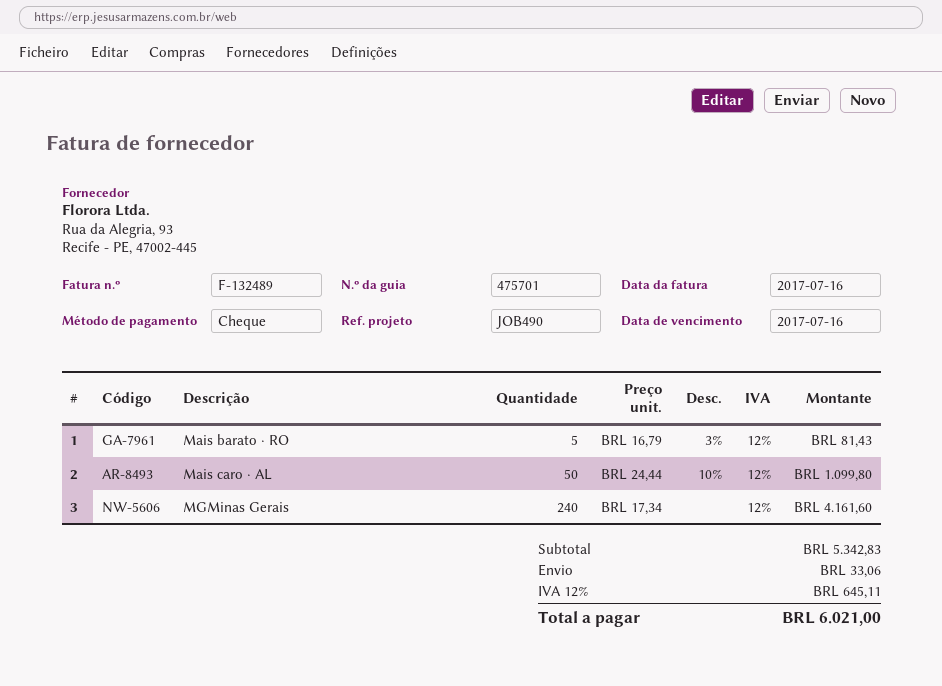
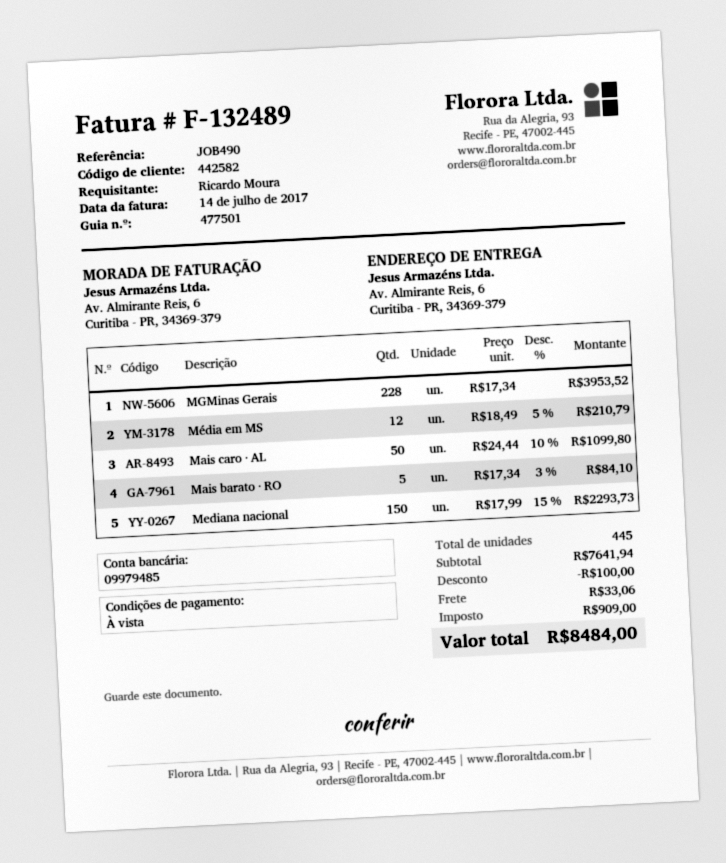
delivery note number: 475701 -> 477501
invoice date: 2017-07-16 -> 2017-07-14
Mais barato · RO: 5 x 16.79 - 3% = 81.43 -> 5 x 17.34 - 3% = 84.10
MGMinas Gerais: 240 x 17.34 = 4161.60 -> 228 x 17.34 = 3953.52
Média em MS: none -> 12 x 18.49 - 5% = 210.79
Mediana nacional: none -> 150 x 17.99 - 15% = 2293.73
subtotal: 5342.83 -> 7641.94
discount: none -> 100.00
tax: 645.11 -> 909.00
total: 6021.00 -> 8484.00

